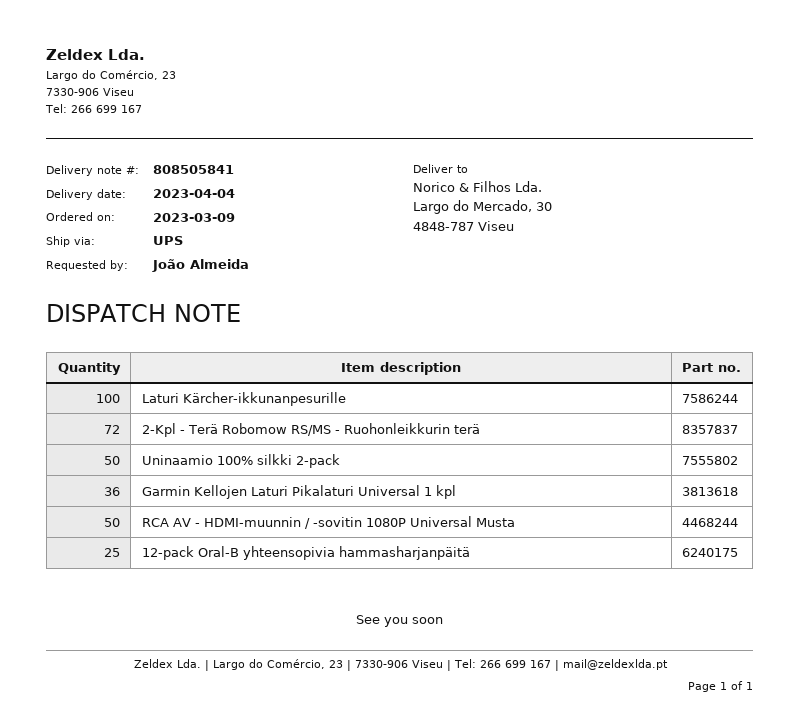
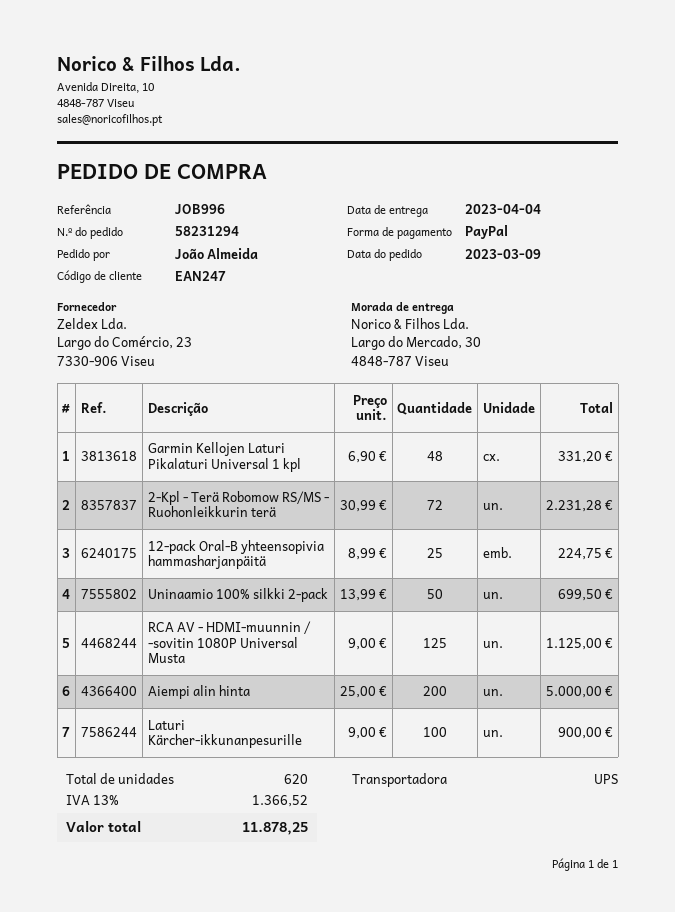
Garmin Kellojen Laturi Pikalaturi Universal 1 kpl: 36 -> 48
RCA AV - HDMI-muunnin / -sovitin 1080P Universal Musta: 50 -> 125
Aiempi alin hinta: none -> 200

